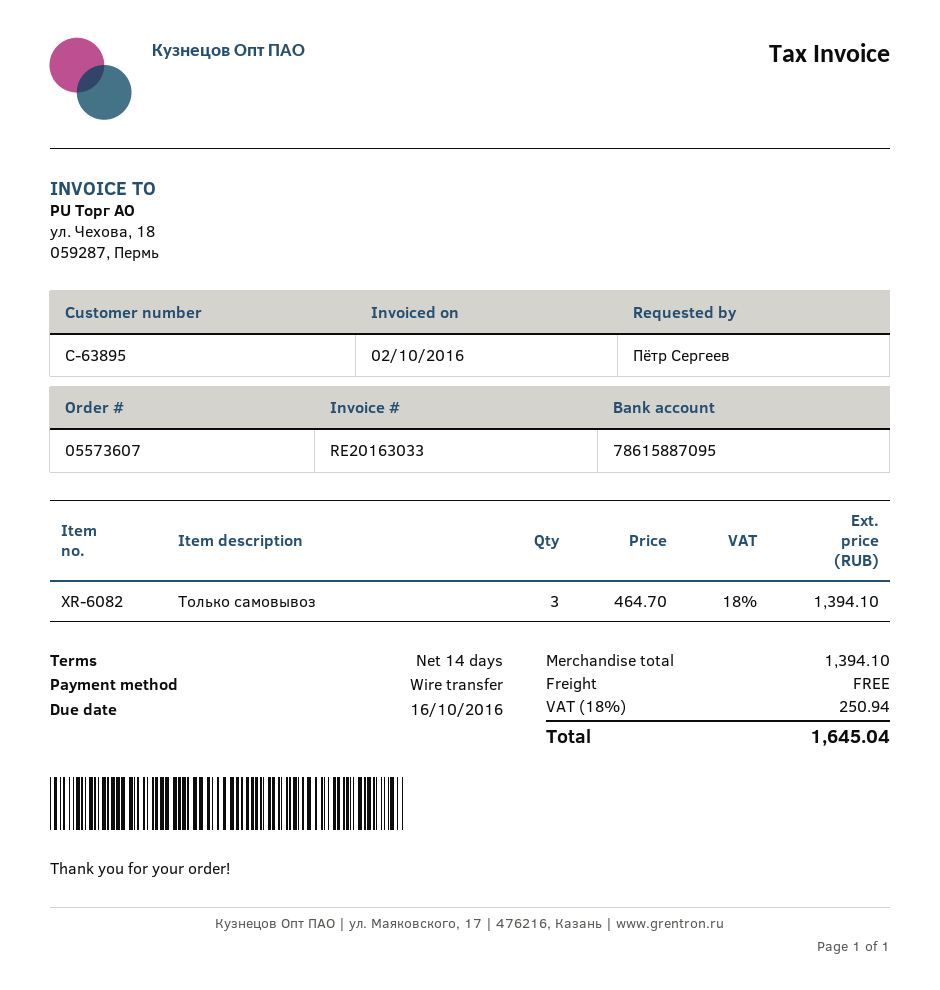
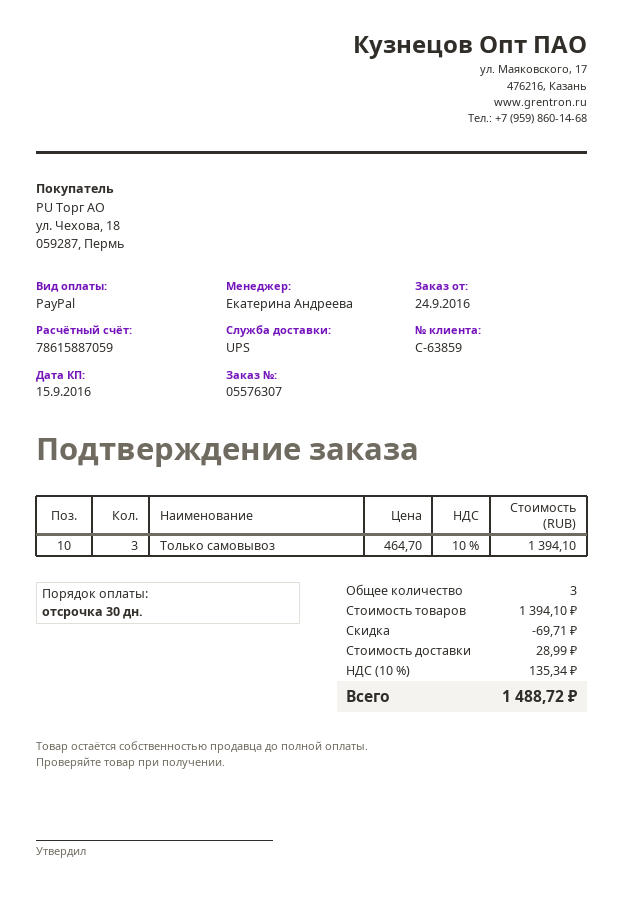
order number: 05573607 -> 05576307
payment terms: 14 days -> 30 days
customer number: C-63895 -> C-63859
payment method: bank transfer -> PayPal
bank account: 78615887095 -> 78615887059
discount: none -> 69.71
shipping: 0.00 -> 28.99
tax: 18% = 250.94 -> 10% = 135.34
total: 1645.04 -> 1488.72

